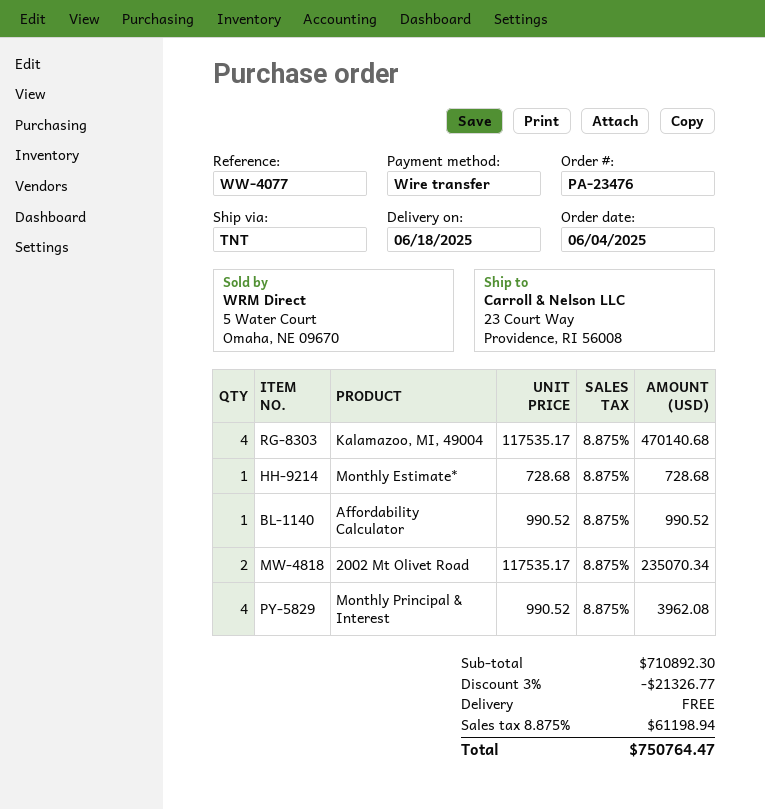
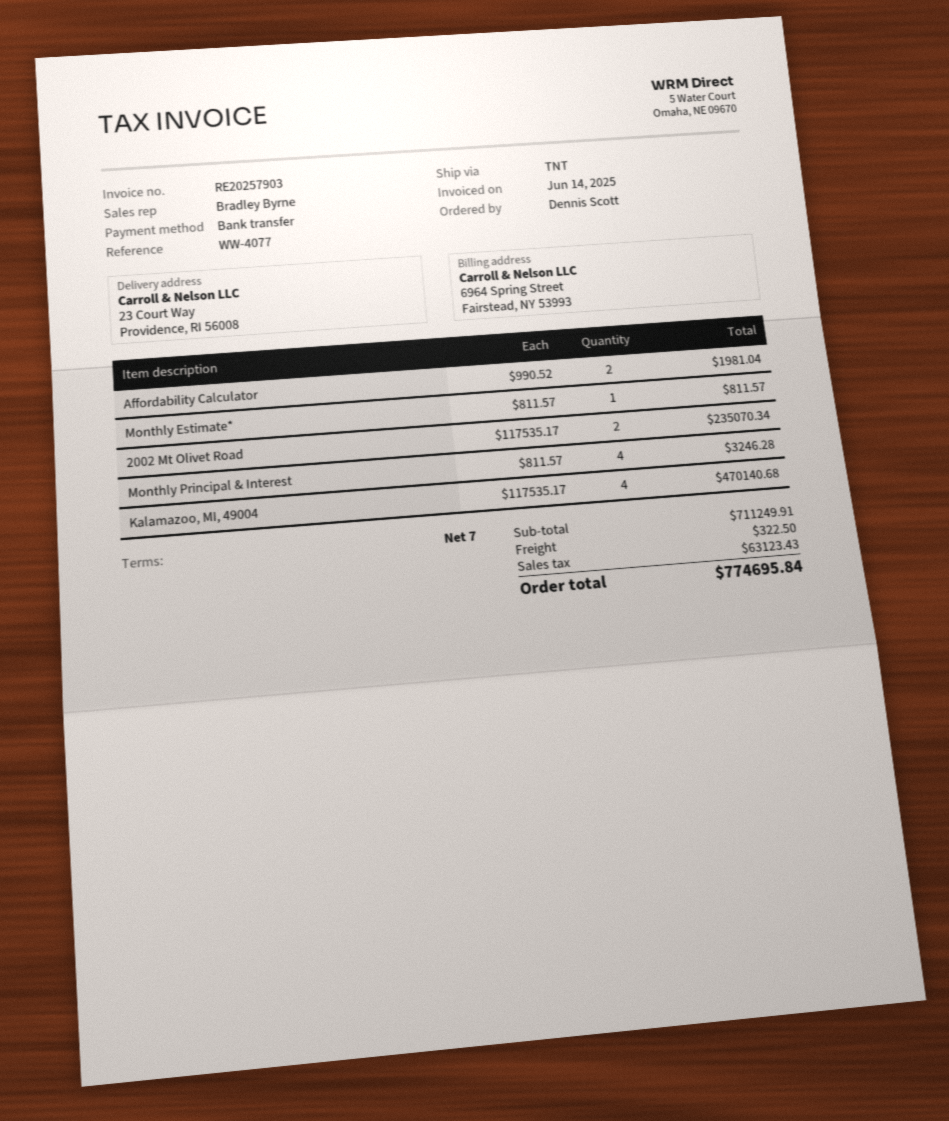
Monthly Estimate*: 1 x 728.68 = 728.68 -> 1 x 811.57 = 811.57
Affordability Calculator: 1 x 990.52 = 990.52 -> 2 x 990.52 = 1981.04
Monthly Principal & Interest: 4 x 990.52 = 3962.08 -> 4 x 811.57 = 3246.28
subtotal: 710892.30 -> 711249.91
discount: 3% = 21326.77 -> none
shipping: 0.00 -> 322.50
tax: 61198.94 -> 63123.43
total: 750764.47 -> 774695.84

